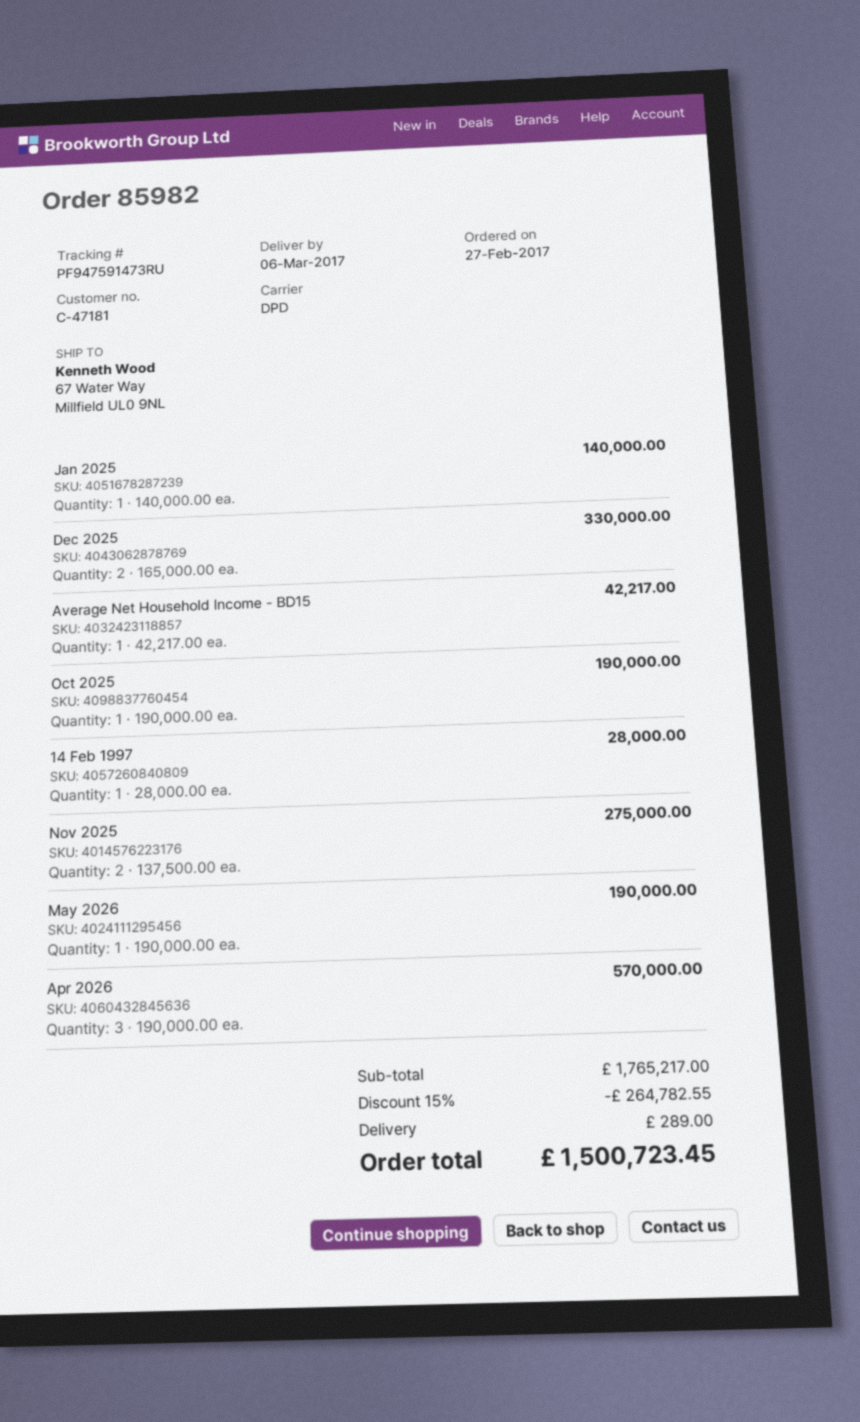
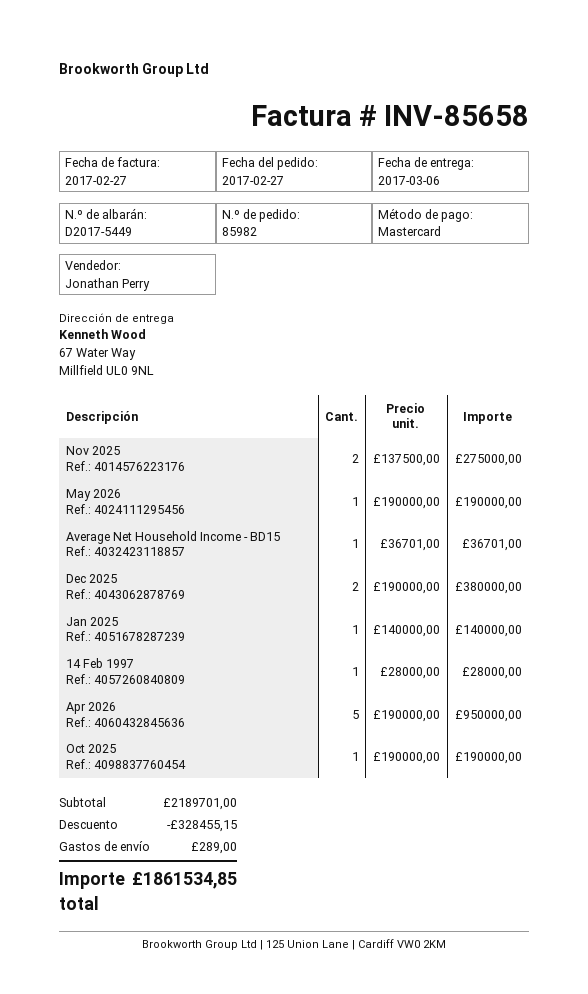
Dec 2025: 2 x 165000.00 = 330000.00 -> 2 x 190000.00 = 380000.00
Average Net Household Income - BD15: 1 x 42217.00 = 42217.00 -> 1 x 36701.00 = 36701.00
Apr 2026: 3 x 190000.00 = 570000.00 -> 5 x 190000.00 = 950000.00
subtotal: 1765217.00 -> 2189701.00
discount: 264782.55 -> 328455.15
total: 1500723.45 -> 1861534.85

